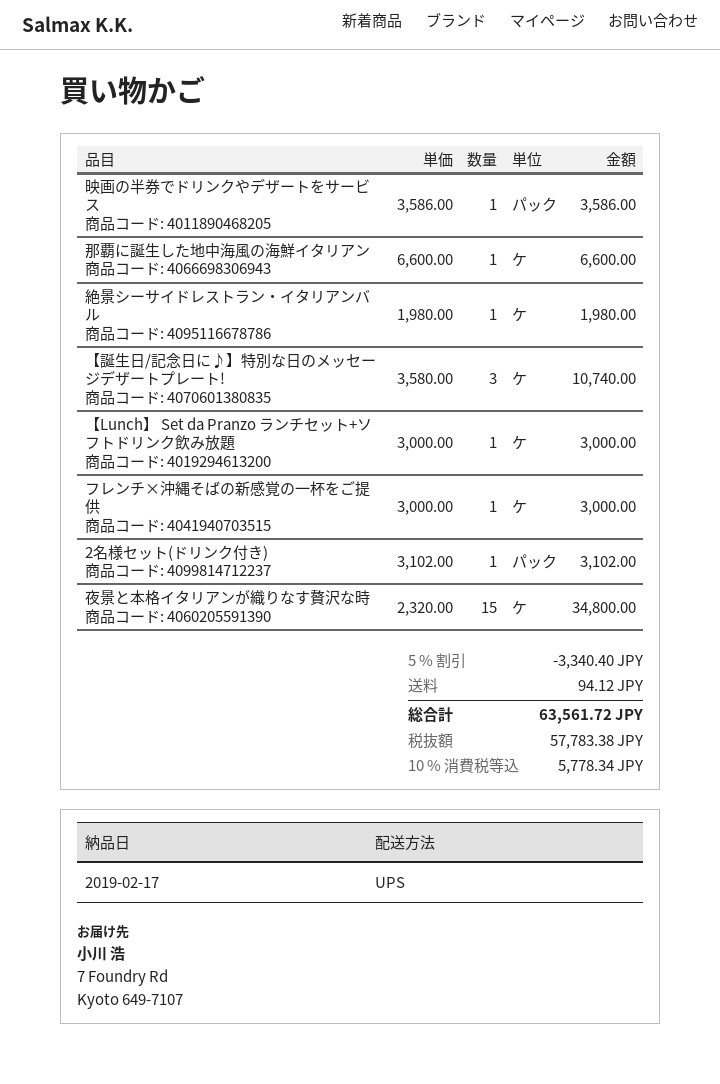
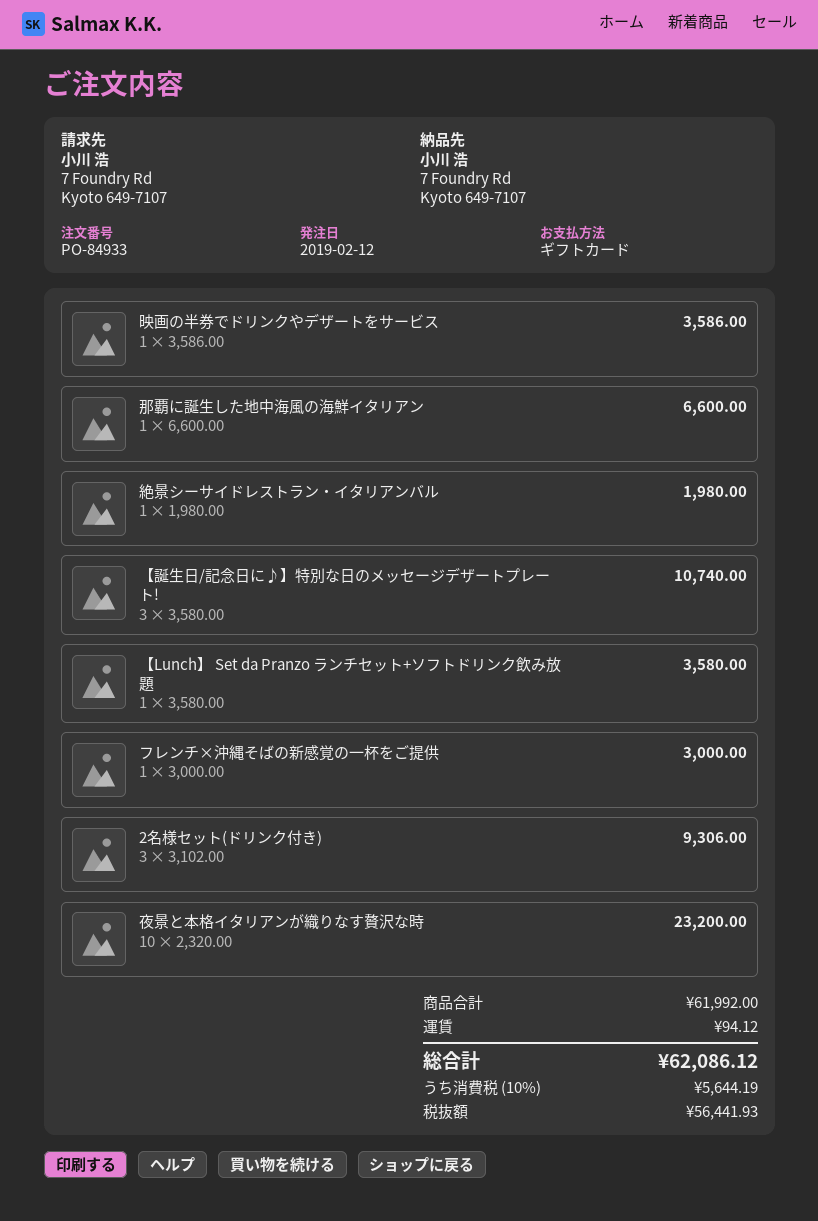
【Lunch】 Set da Pranzo ランチセット+ソフトドリンク飲み放題: 1 x 3000.00 = 3000.00 -> 1 x 3580.00 = 3580.00
2名様セット(ドリンク付き): 1 x 3102.00 = 3102.00 -> 3 x 3102.00 = 9306.00
夜景と本格イタリアンが織りなす贅沢な時: 15 x 2320.00 = 34800.00 -> 10 x 2320.00 = 23200.00
discount: 5% = 3340.40 -> none
net: 57783.38 -> 56441.93
tax: 10% = 5778.34 -> 10% = 5644.19
total: 63561.72 -> 62086.12

